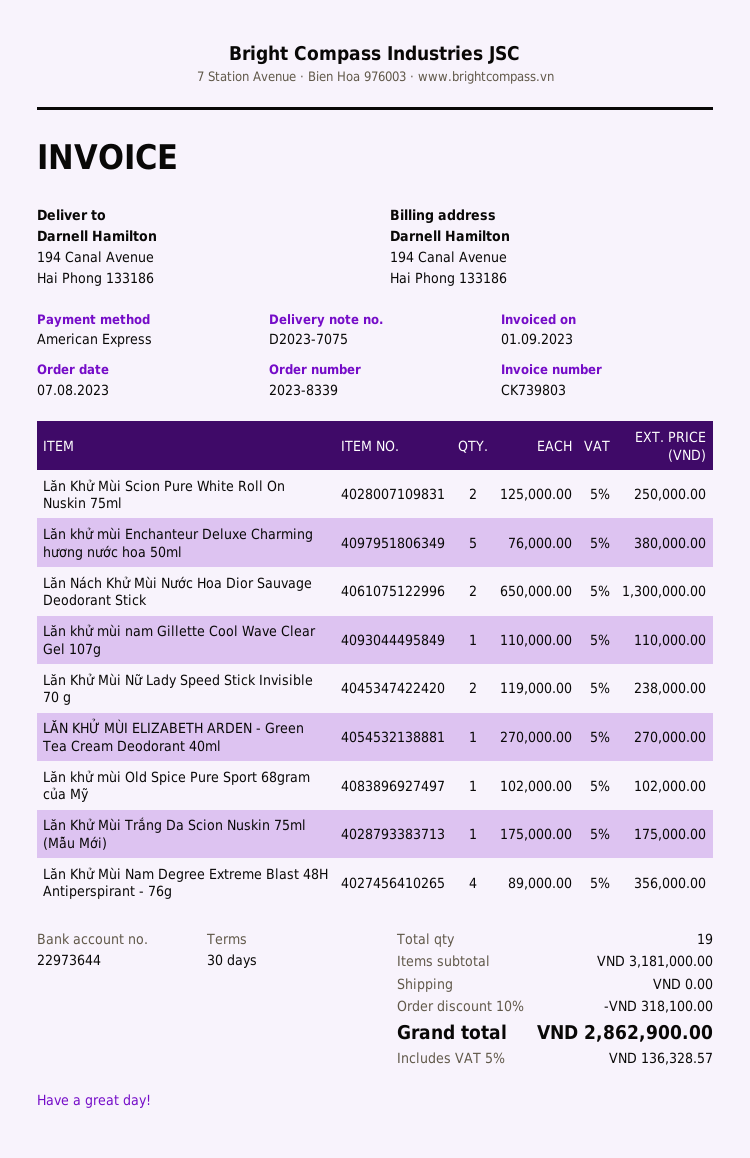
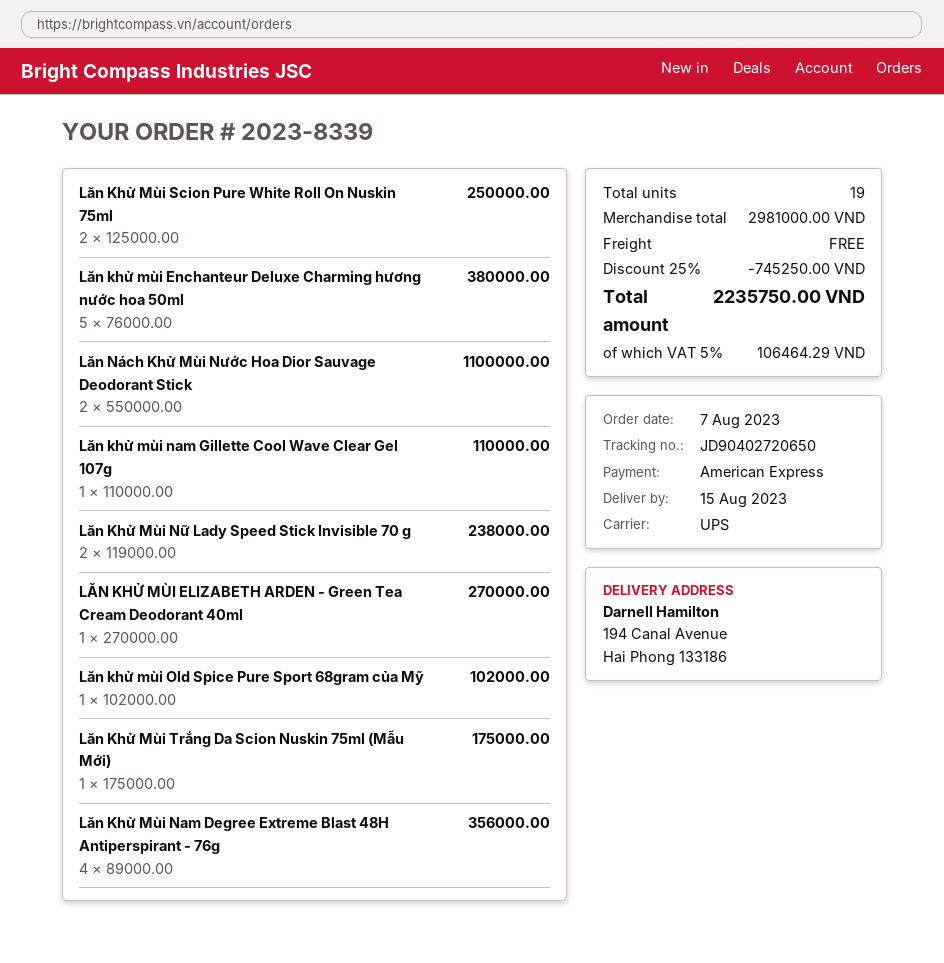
Lăn Nách Khử Mùi Nước Hoa Dior Sauvage Deodorant Stick: 2 x 650000.00 = 1300000.00 -> 2 x 550000.00 = 1100000.00
subtotal: 3181000.00 -> 2981000.00
discount: 10% = 318100.00 -> 25% = 745250.00
tax: 5% = 136328.57 -> 5% = 106464.29
total: 2862900.00 -> 2235750.00

